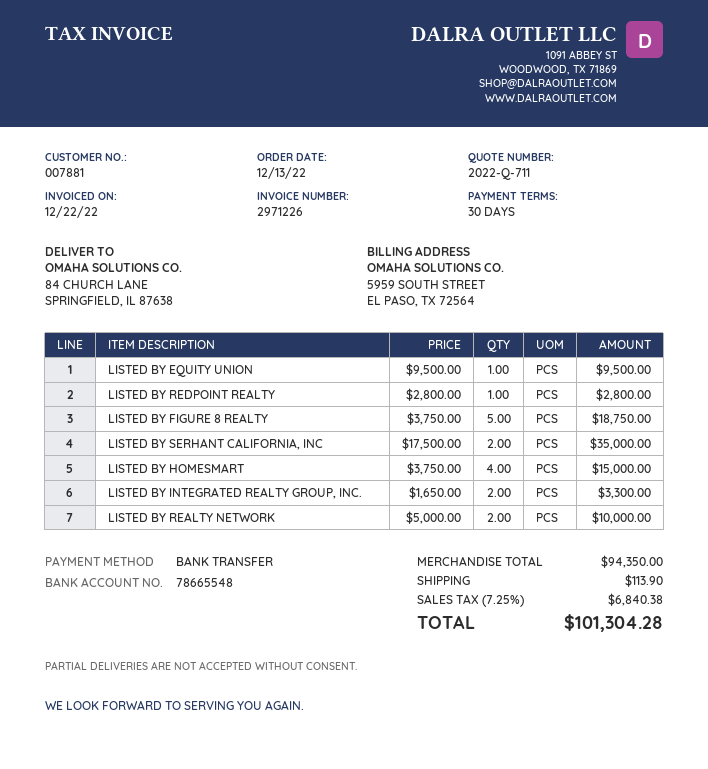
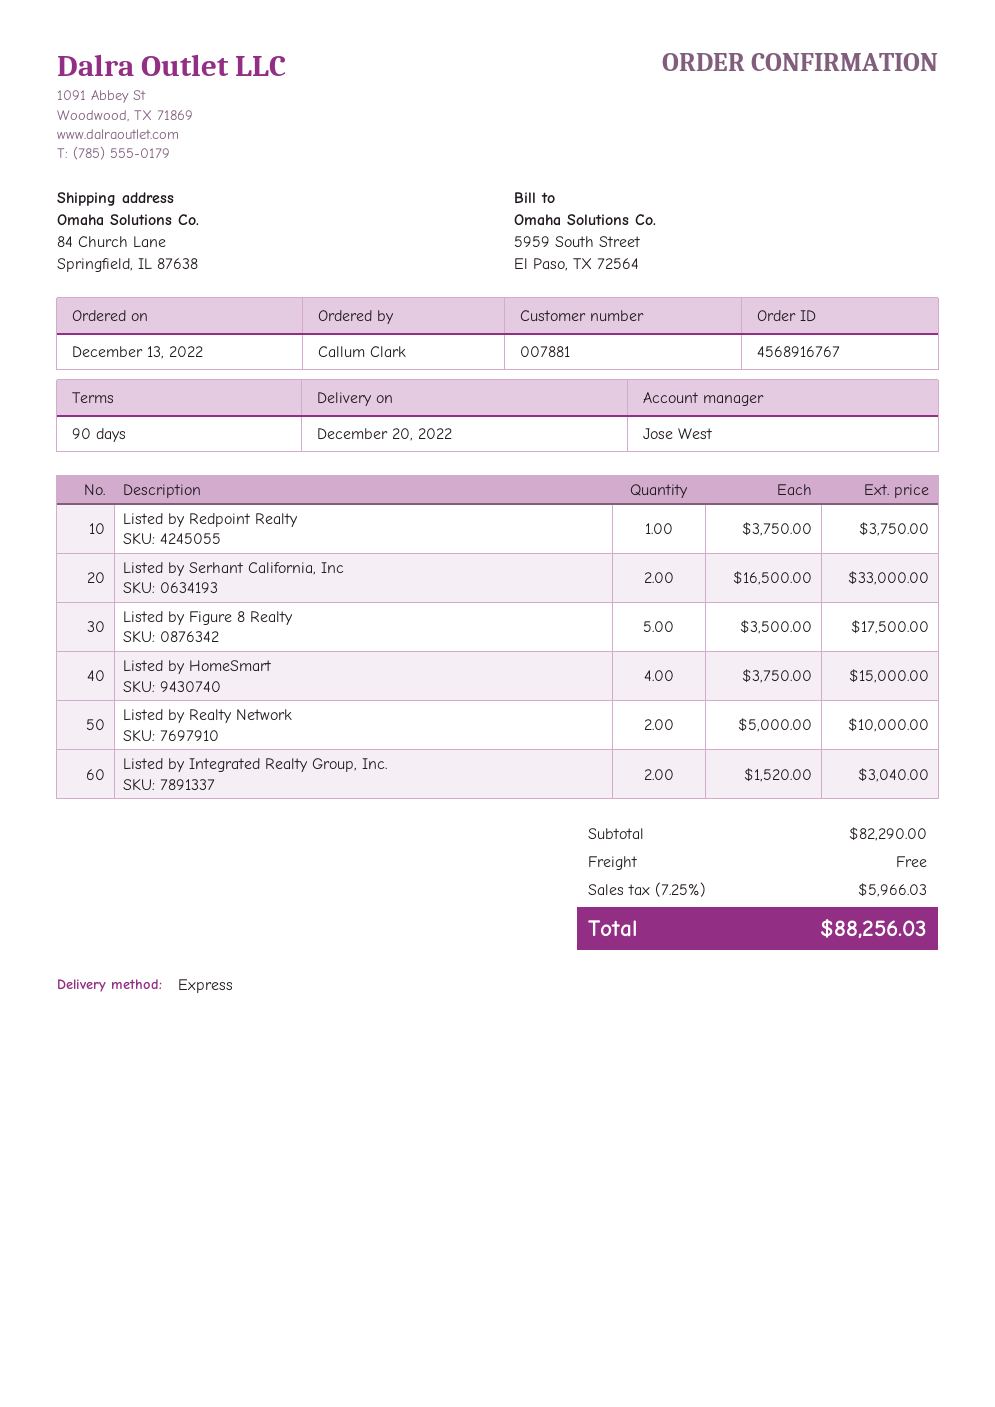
payment terms: 30 days -> 90 days
LISTED BY EQUITY UNION: 1 x 9500.00 = 9500.00 -> none
LISTED BY REDPOINT REALTY: 1 x 2800.00 = 2800.00 -> 1 x 3750.00 = 3750.00
LISTED BY FIGURE 8 REALTY: 5 x 3750.00 = 18750.00 -> 5 x 3500.00 = 17500.00
LISTED BY SERHANT CALIFORNIA, INC: 2 x 17500.00 = 35000.00 -> 2 x 16500.00 = 33000.00
LISTED BY INTEGRATED REALTY GROUP, INC.: 2 x 1650.00 = 3300.00 -> 2 x 1520.00 = 3040.00
subtotal: 94350.00 -> 82290.00
shipping: 113.90 -> 0.00
tax: 7.25% = 6840.38 -> 7.25% = 5966.03
total: 101304.28 -> 88256.03

